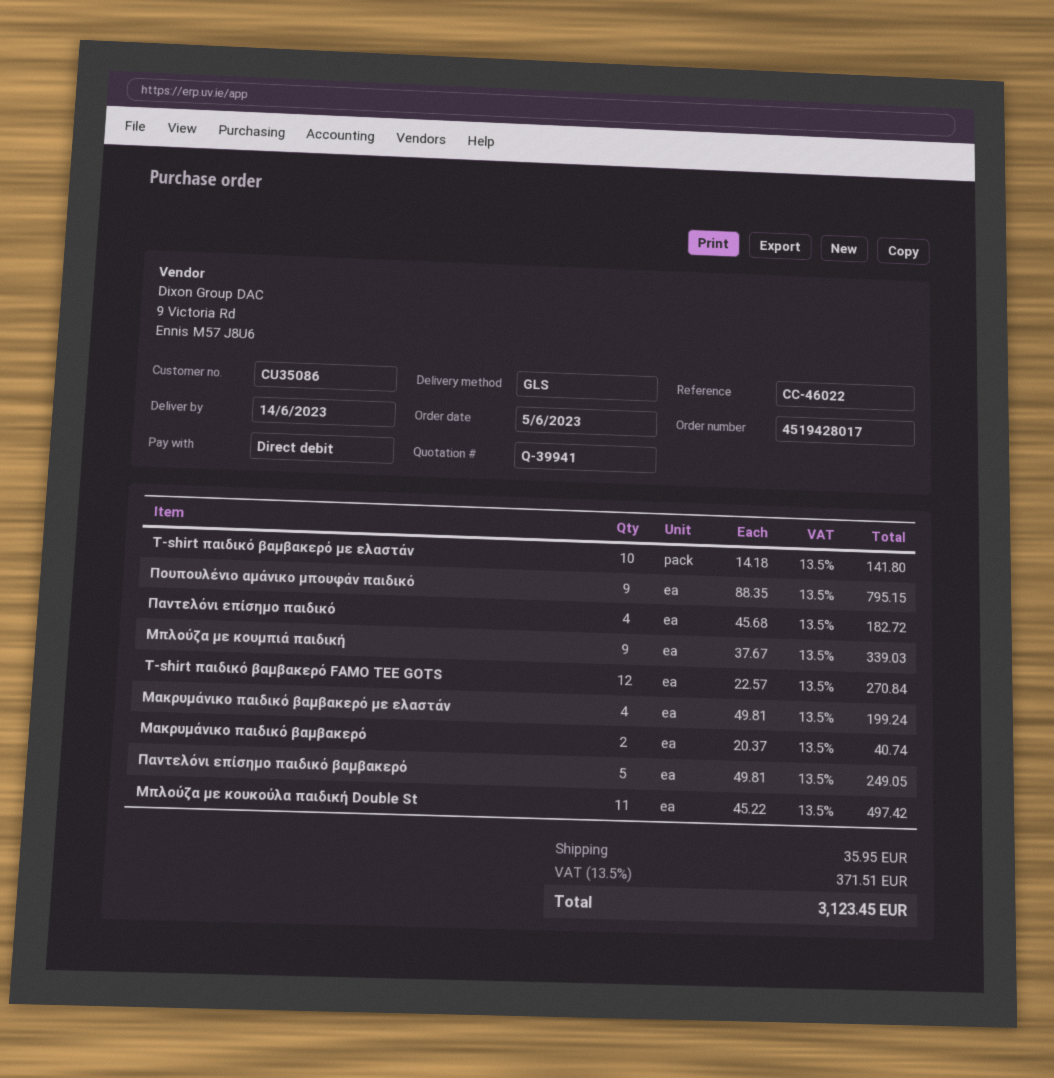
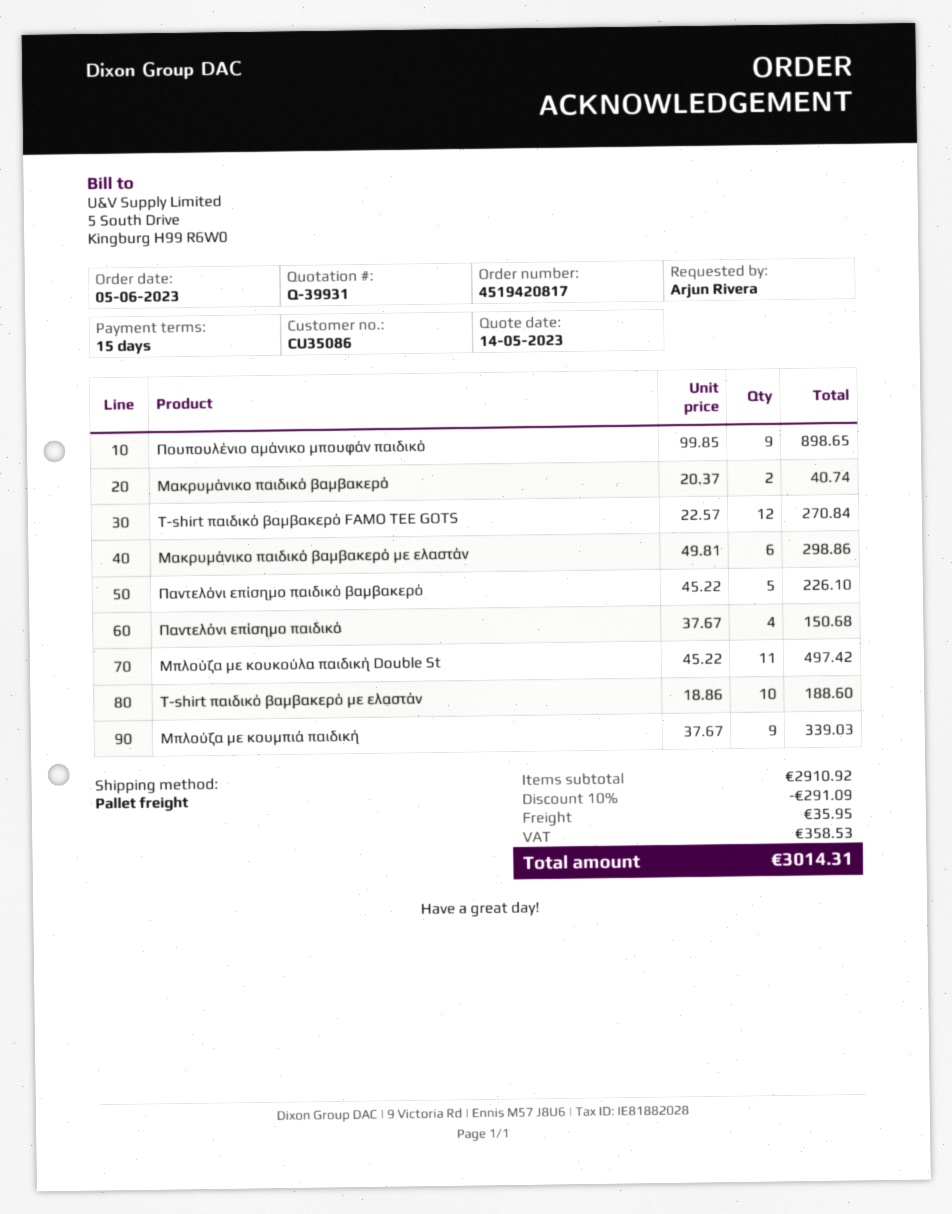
quote number: Q-39941 -> Q-39931
order number: 4519428017 -> 4519420817
shipping method: GLS -> pallet freight
T-shirt παιδικό βαμβακερό με ελαστάν: 10 x 14.18 = 141.80 -> 10 x 18.86 = 188.60
Πουπουλένιο αμάνικο μπουφάν παιδικό: 9 x 88.35 = 795.15 -> 9 x 99.85 = 898.65
Παντελόνι επίσημο παιδικό: 4 x 45.68 = 182.72 -> 4 x 37.67 = 150.68
Μακρυμάνικο παιδικό βαμβακερό με ελαστάν: 4 x 49.81 = 199.24 -> 6 x 49.81 = 298.86
Παντελόνι επίσημο παιδικό βαμβακερό: 5 x 49.81 = 249.05 -> 5 x 45.22 = 226.10
discount: none -> 10% = 291.09
tax: 371.51 -> 358.53
total: 3123.45 -> 3014.31

